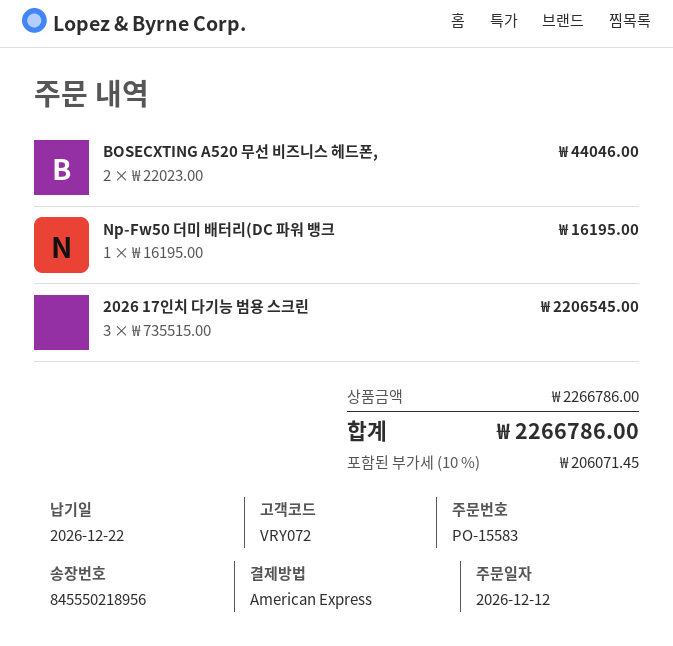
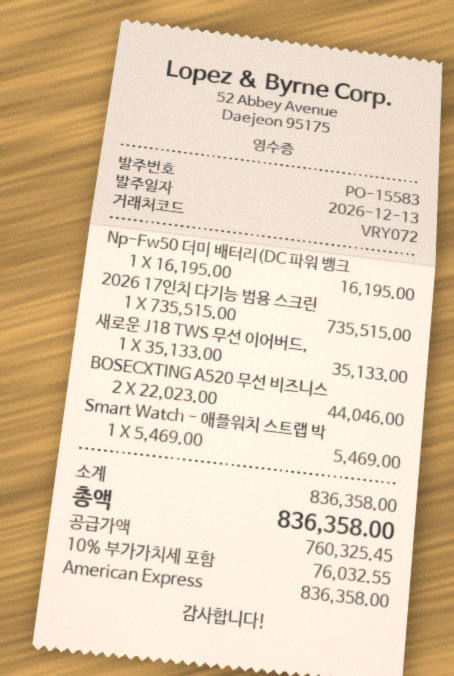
order date: 2026-12-12 -> 2026-12-13
2026 17인치 다기능 범용 스크린: 3 x 735515.00 = 2206545.00 -> 1 x 735515.00 = 735515.00
새로운 J18 TWS 무선 이어버드,: none -> 1 x 35133.00 = 35133.00
Smart Watch - 애플워치 스트랩 박: none -> 1 x 5469.00 = 5469.00
subtotal: 2266786.00 -> 836358.00
tax: 10% = 206071.45 -> 10% = 76032.55
total: 2266786.00 -> 836358.00

